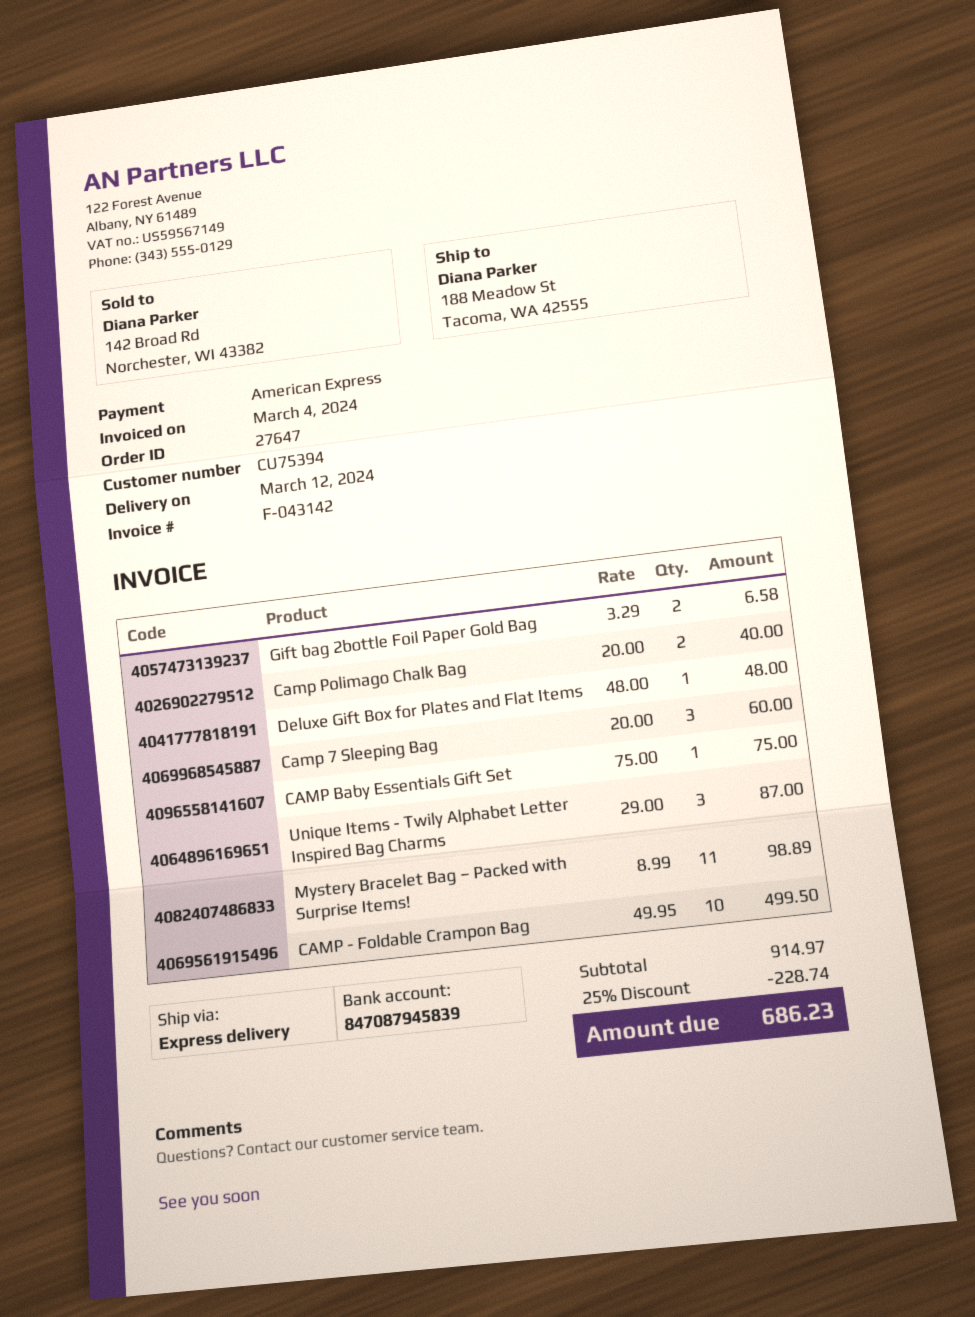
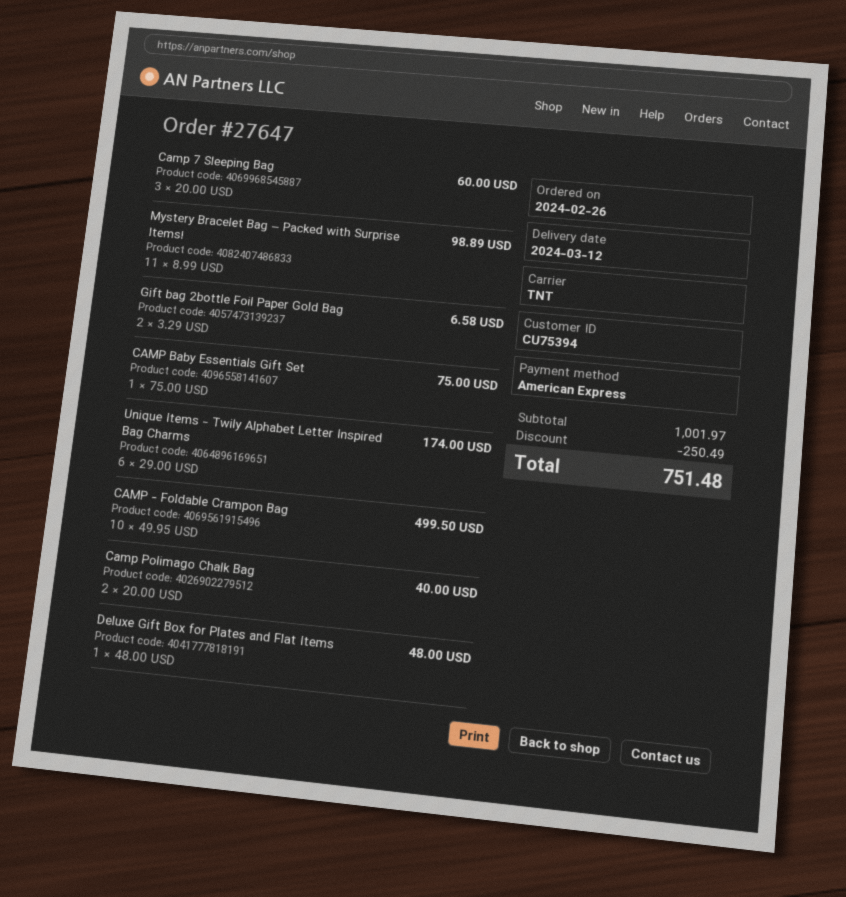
shipping method: express -> TNT
Unique Items - Twily Alphabet Letter Inspired Bag Charms: 3 x 29.00 = 87.00 -> 6 x 29.00 = 174.00
subtotal: 914.97 -> 1001.97
discount: 228.74 -> 250.49
total: 686.23 -> 751.48

